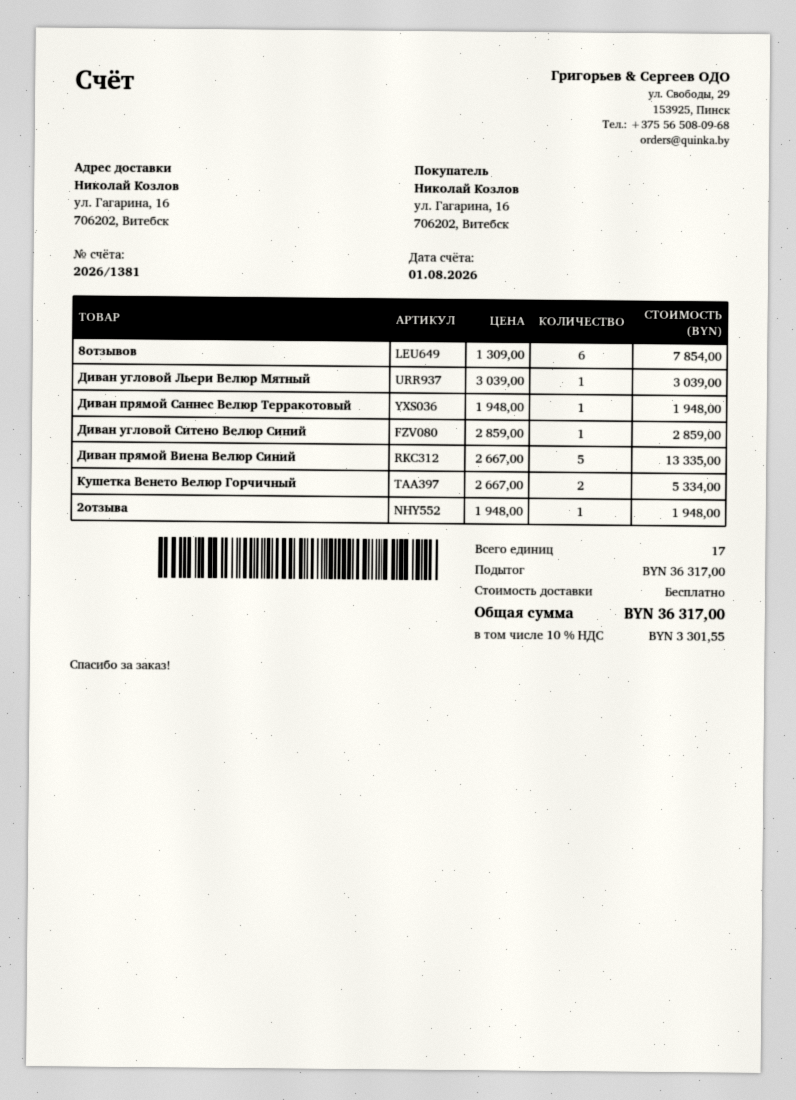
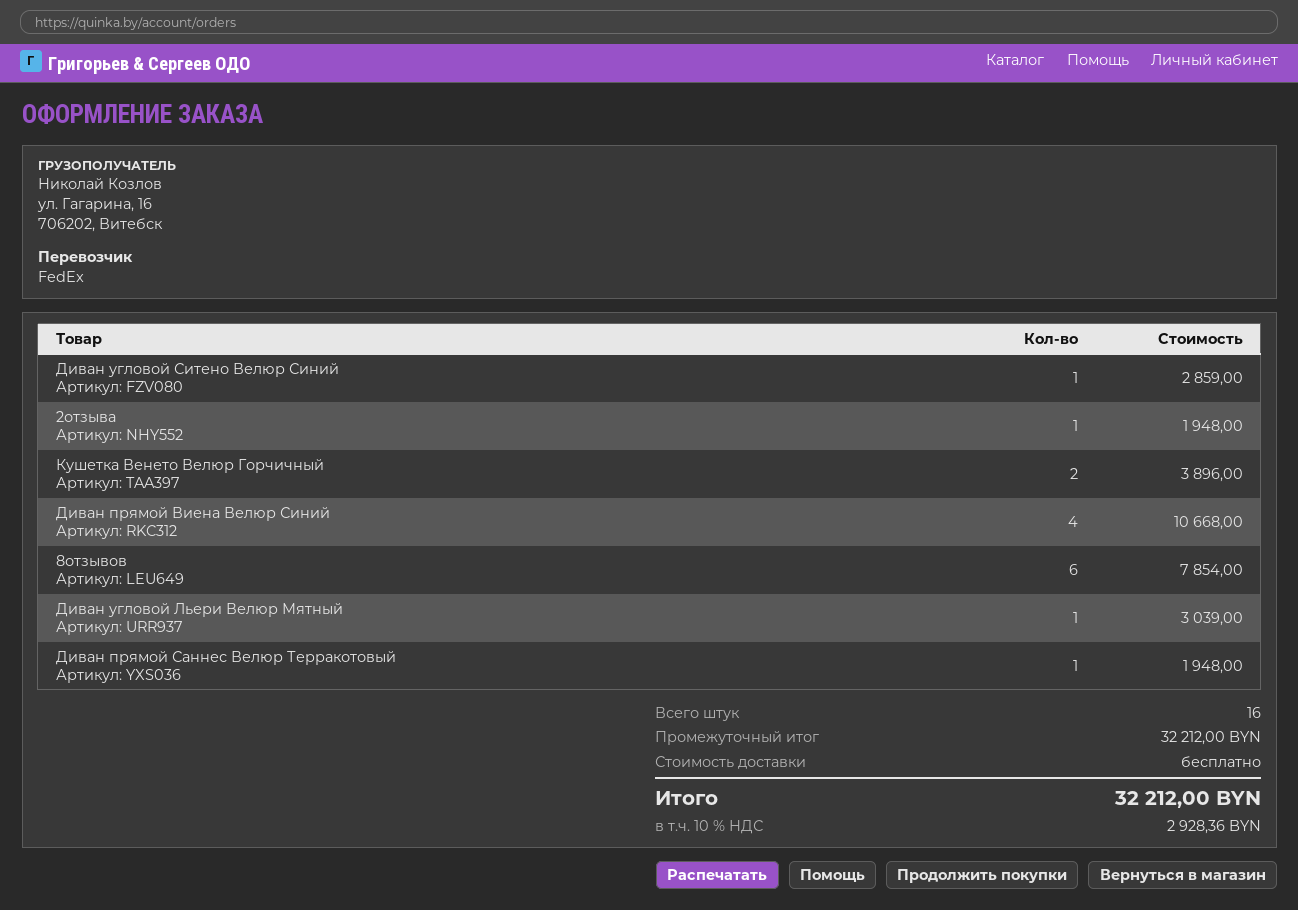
Диван прямой Виена Велюр Синий: 5 for 13335.00 -> 4 for 10668.00
Кушетка Венето Велюр Горчичный: 2 for 5334.00 -> 2 for 3896.00
total quantity: 17 -> 16
subtotal: 36317.00 -> 32212.00
tax: 10% = 3301.55 -> 10% = 2928.36
total: 36317.00 -> 32212.00

